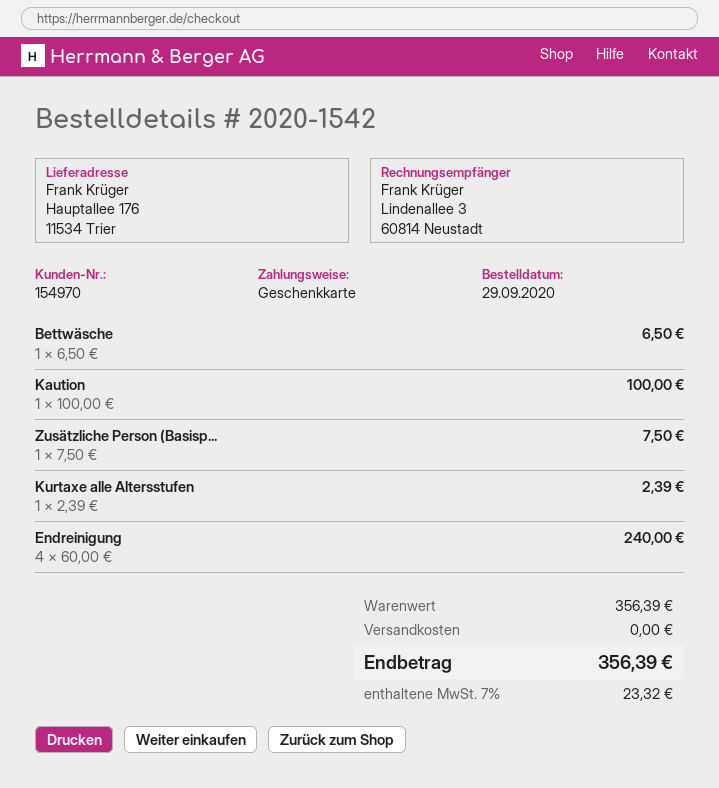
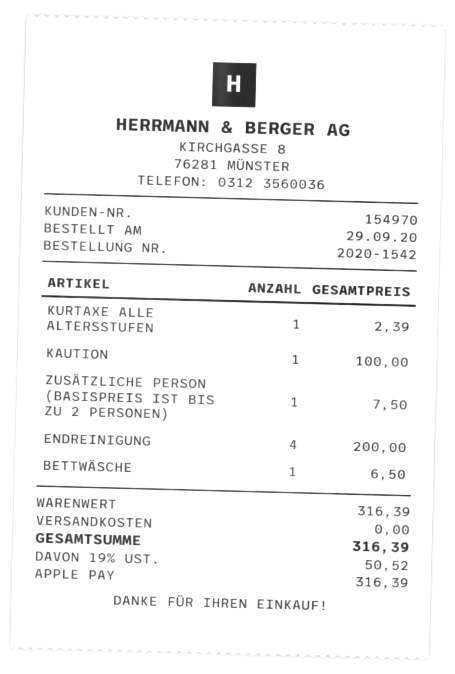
payment method: gift card -> Apple Pay
Endreinigung: 4 for 240.00 -> 4 for 200.00
subtotal: 356.39 -> 316.39
tax: 7% = 23.32 -> 19% = 50.52
total: 356.39 -> 316.39

